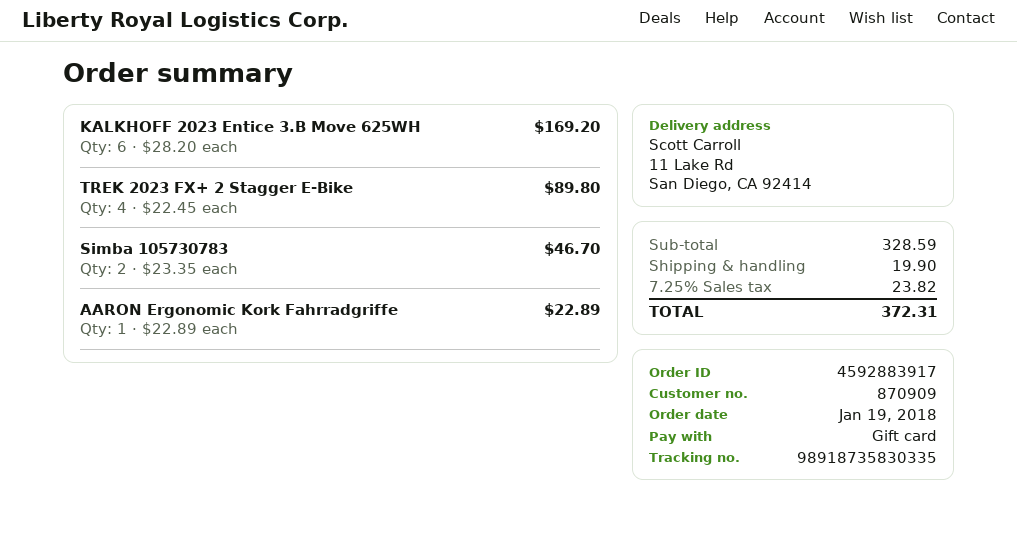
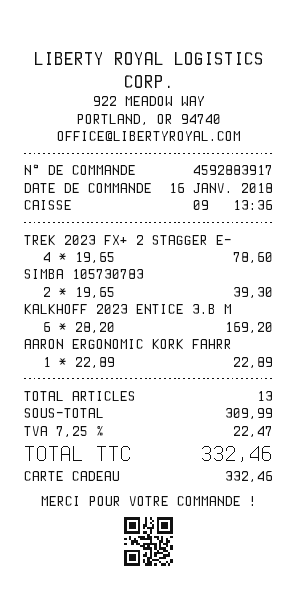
order date: 2018-01-19 -> 2018-01-16
TREK 2023 FX+ 2 Stagger E-Bike: 4 x 22.45 = 89.80 -> 4 x 19.65 = 78.60
Simba 105730783: 2 x 23.35 = 46.70 -> 2 x 19.65 = 39.30
subtotal: 328.59 -> 309.99
shipping: 19.90 -> none
tax: 7.25% = 23.82 -> 7.25% = 22.47
total: 372.31 -> 332.46

